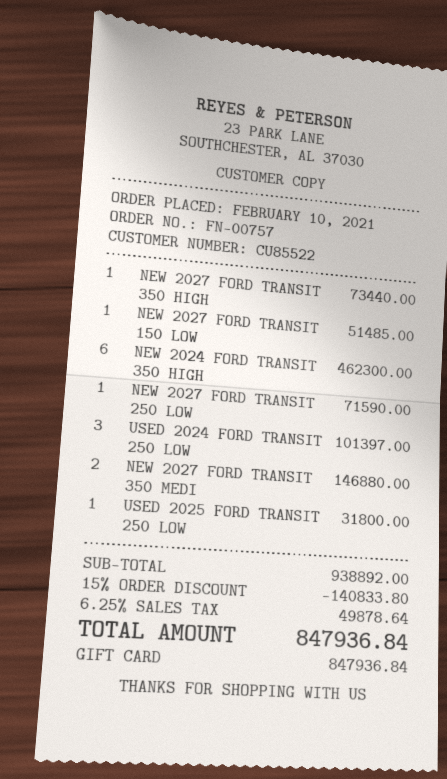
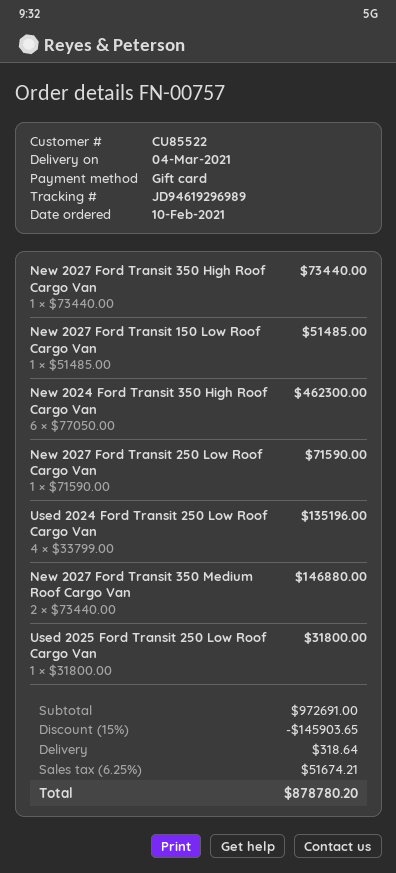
USED 2024 FORD TRANSIT 250 LOW: 3 for 101397.00 -> 4 for 135196.00
subtotal: 938892.00 -> 972691.00
discount: 15% = 140833.80 -> 15% = 145903.65
shipping: none -> 318.64
tax: 6.25% = 49878.64 -> 6.25% = 51674.21
total: 847936.84 -> 878780.20

